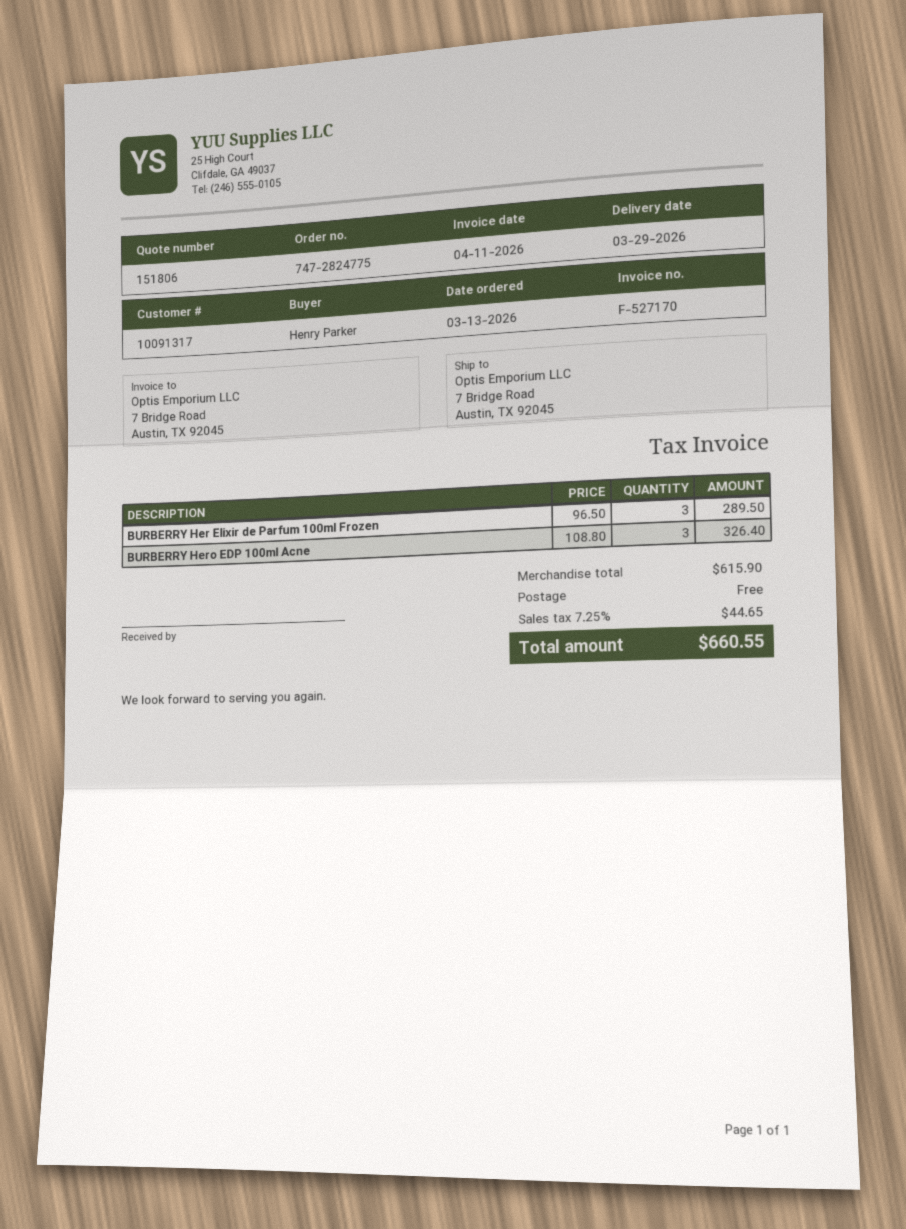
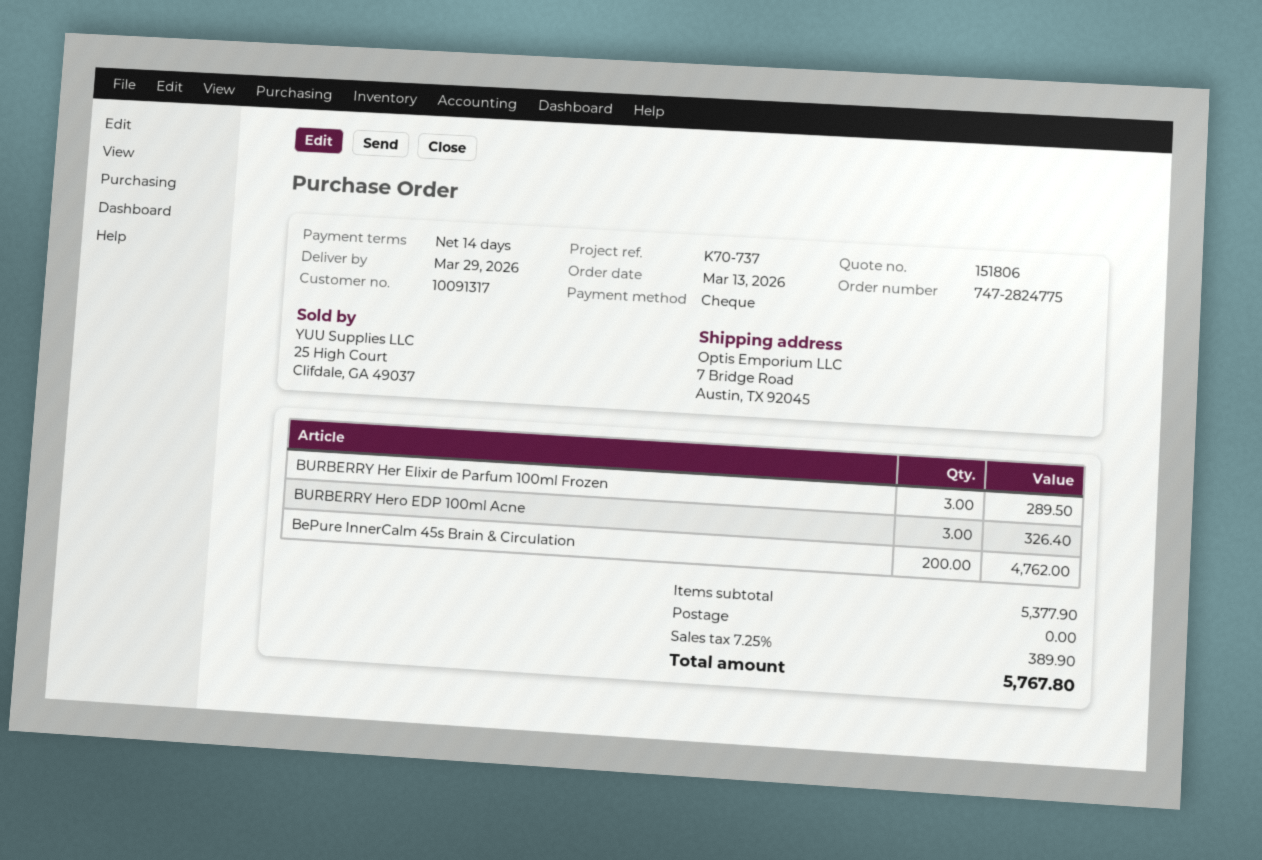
BePure InnerCalm 45s Brain & Circulation: none -> 200 for 4762.00
subtotal: 615.90 -> 5377.90
tax: 7.25% = 44.65 -> 7.25% = 389.90
total: 660.55 -> 5767.80

